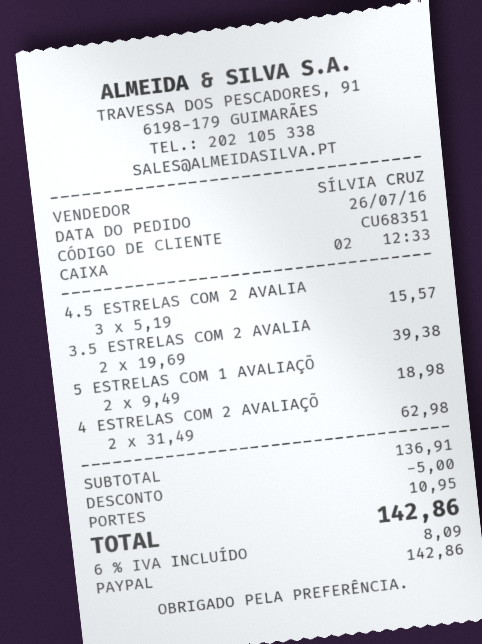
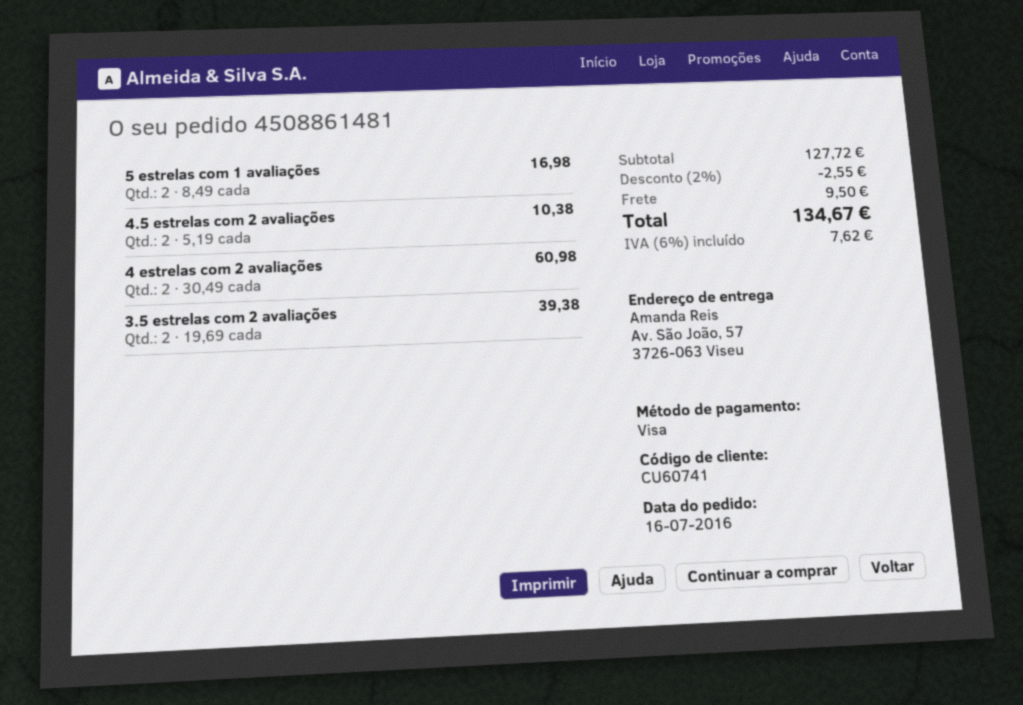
order date: 2016-07-26 -> 2016-07-16
customer number: CU68351 -> CU60741
payment method: PayPal -> Visa
4.5 ESTRELAS COM 2 AVALIA: 3 x 5.19 = 15.57 -> 2 x 5.19 = 10.38
5 ESTRELAS COM 1 AVALIAÇÕ: 2 x 9.49 = 18.98 -> 2 x 8.49 = 16.98
4 ESTRELAS COM 2 AVALIAÇÕ: 2 x 31.49 = 62.98 -> 2 x 30.49 = 60.98
subtotal: 136.91 -> 127.72
discount: 5.00 -> 2.55
shipping: 10.95 -> 9.50
tax: 6% = 8.09 -> 6% = 7.62
total: 142.86 -> 134.67

